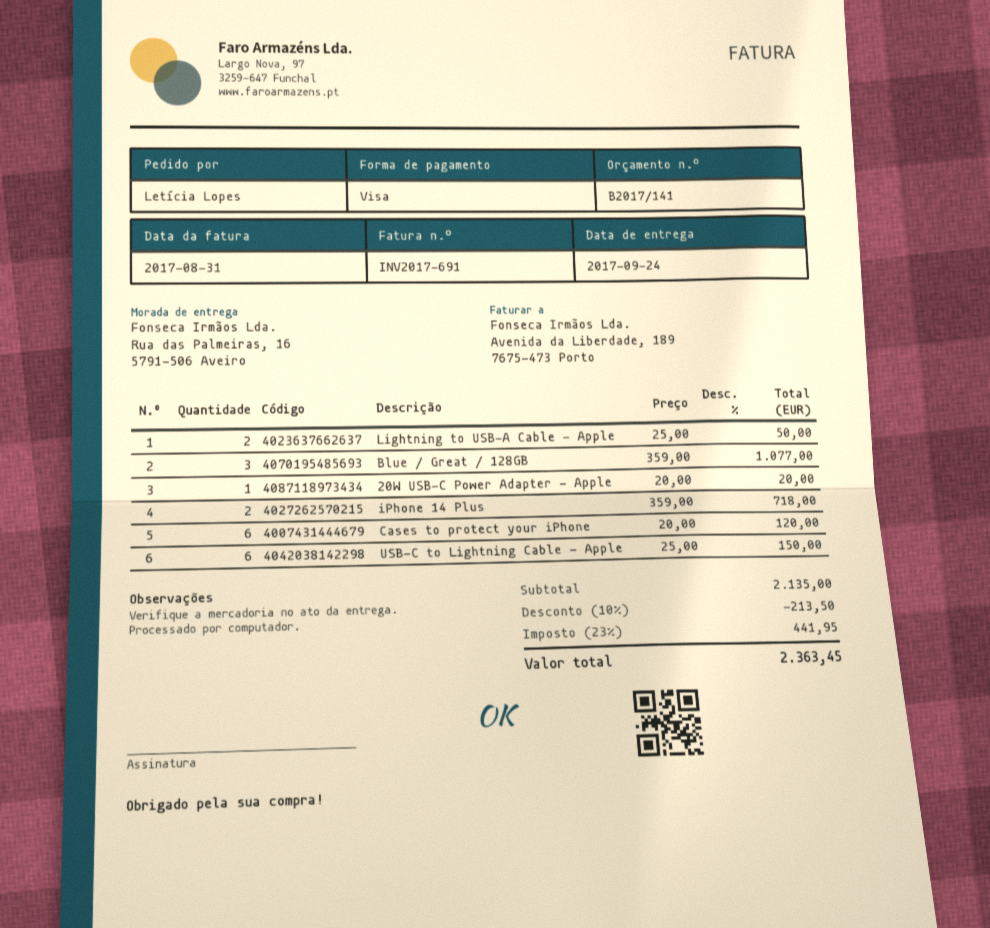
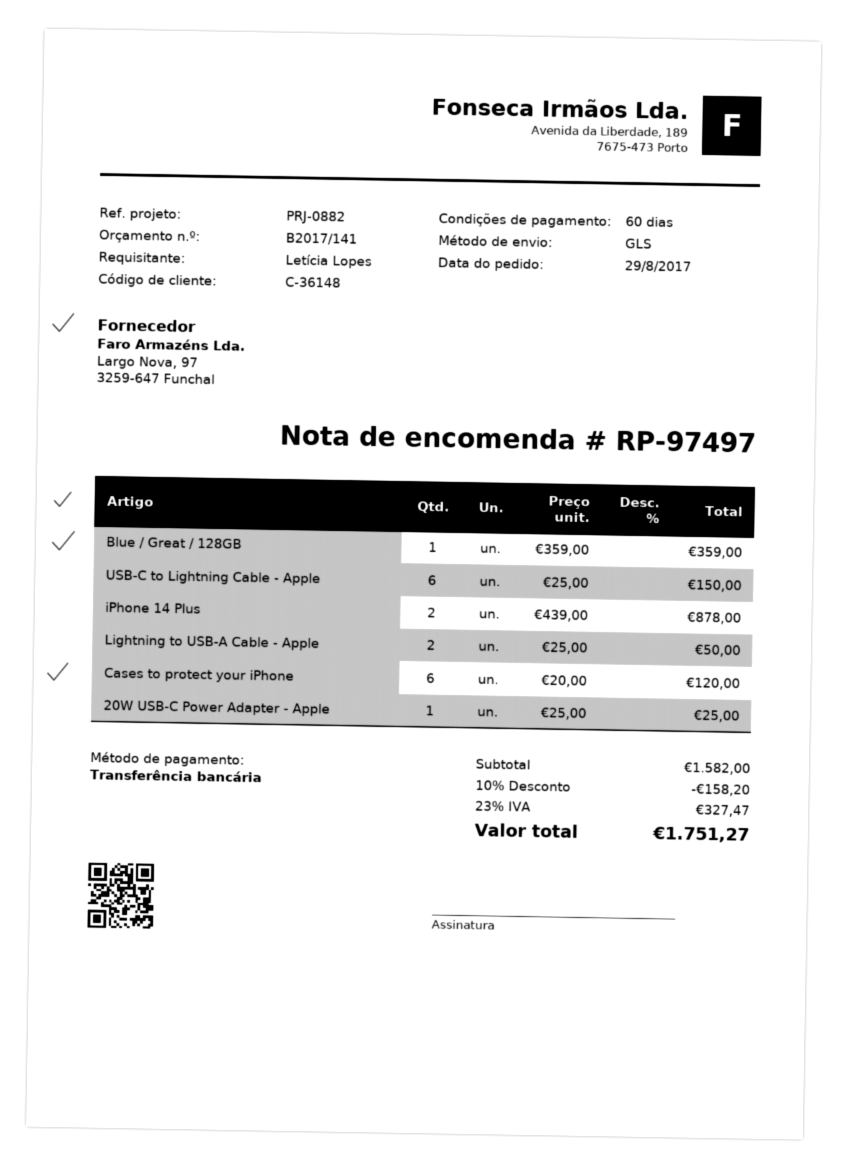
payment method: Visa -> bank transfer
Blue / Great / 128GB: 3 x 359.00 = 1077.00 -> 1 x 359.00 = 359.00
20W USB-C Power Adapter - Apple: 1 x 20.00 = 20.00 -> 1 x 25.00 = 25.00
iPhone 14 Plus: 2 x 359.00 = 718.00 -> 2 x 439.00 = 878.00
subtotal: 2135.00 -> 1582.00
discount: 10% = 213.50 -> 10% = 158.20
tax: 23% = 441.95 -> 23% = 327.47
total: 2363.45 -> 1751.27

